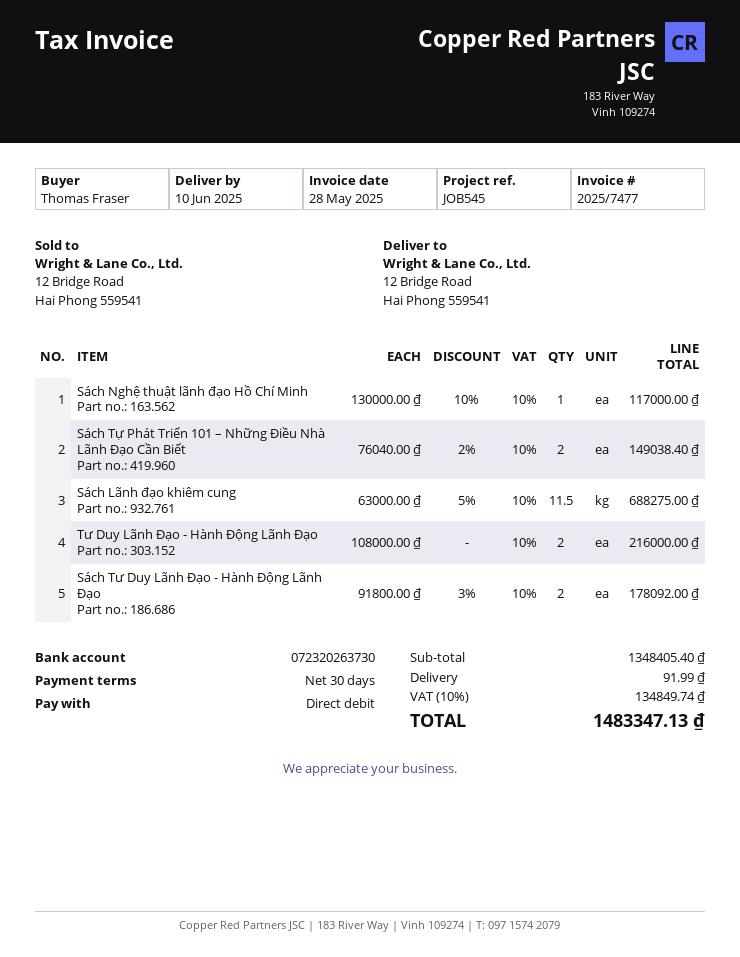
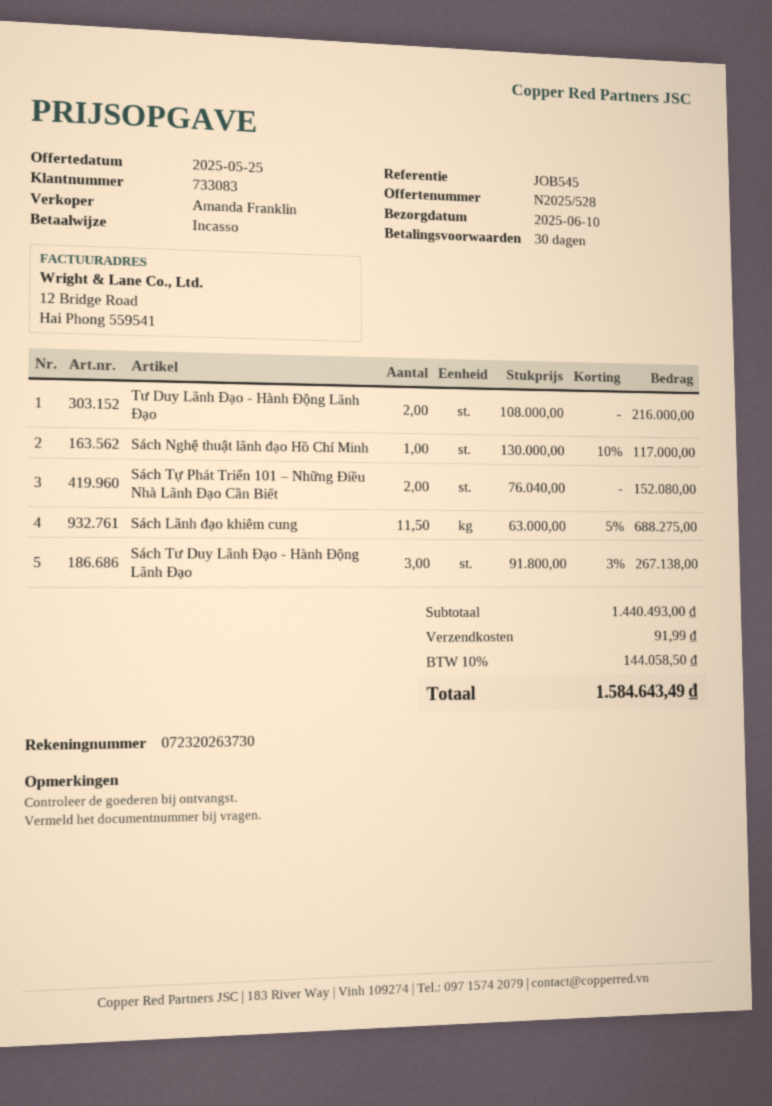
Sách Tự Phát Triển 101 – Những Điều Nhà Lãnh Đạo Cần Biết: 2 x 76040.00 - 2% = 149038.40 -> 2 x 76040.00 = 152080.00
Sách Tư Duy Lãnh Đạo - Hành Động Lãnh Đạo: 2 x 91800.00 - 3% = 178092.00 -> 3 x 91800.00 - 3% = 267138.00
subtotal: 1348405.40 -> 1440493.00
tax: 10% = 134849.74 -> 10% = 144058.50
total: 1483347.13 -> 1584643.49

